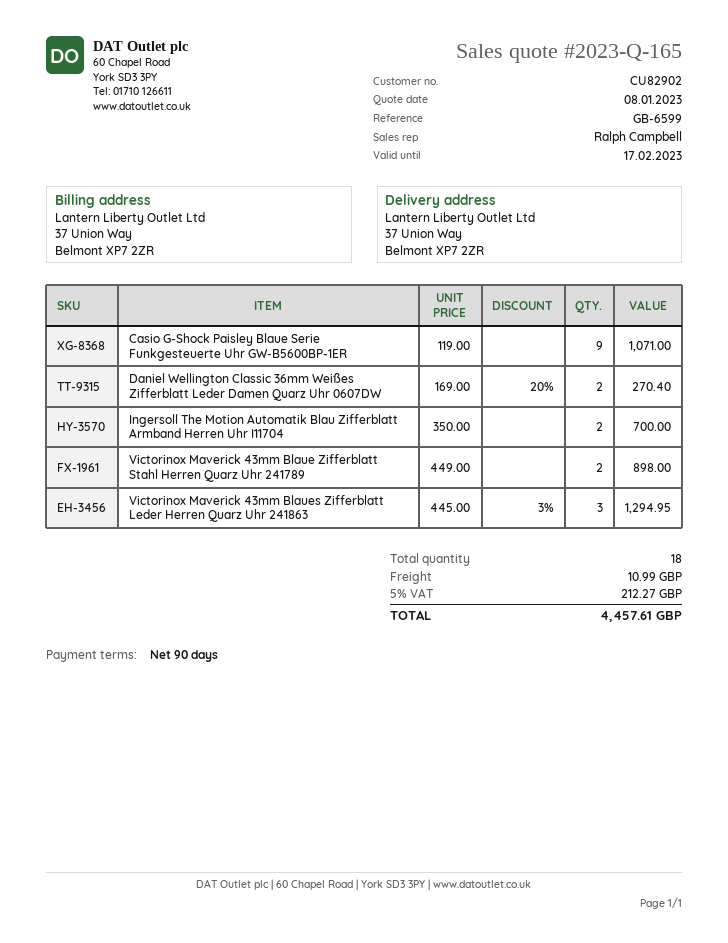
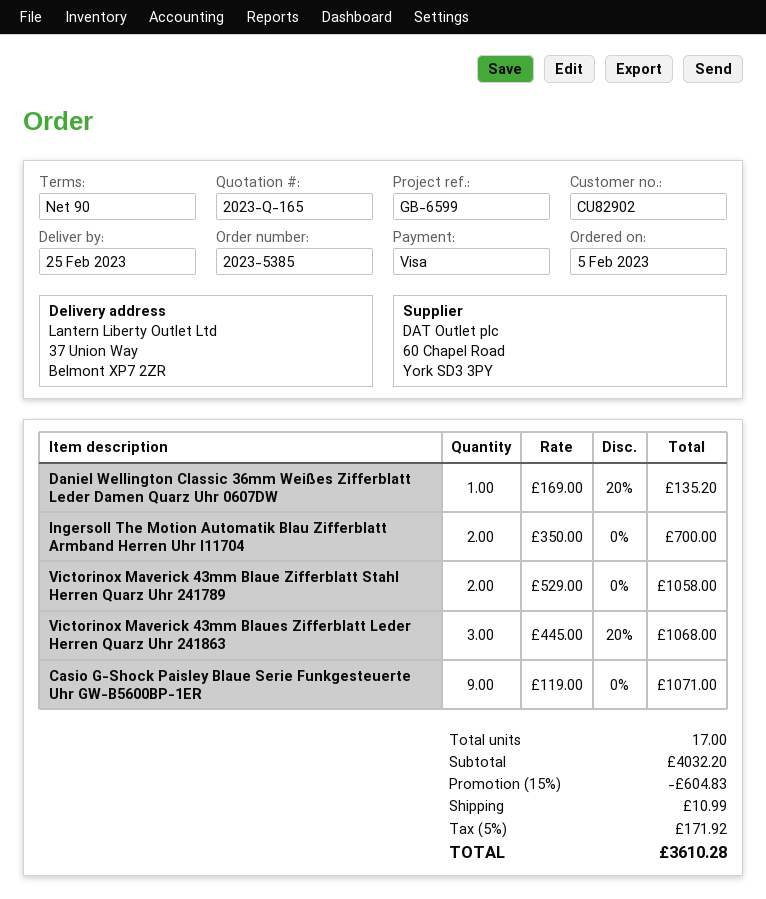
Daniel Wellington Classic 36mm Weißes Zifferblatt Leder Damen Quarz Uhr 0607DW: 2 x 169.00 - 20% = 270.40 -> 1 x 169.00 - 20% = 135.20
Victorinox Maverick 43mm Blaue Zifferblatt Stahl Herren Quarz Uhr 241789: 2 x 449.00 = 898.00 -> 2 x 529.00 = 1058.00
Victorinox Maverick 43mm Blaues Zifferblatt Leder Herren Quarz Uhr 241863: 3 x 445.00 - 3% = 1294.95 -> 3 x 445.00 - 20% = 1068.00
total quantity: 18 -> 17
discount: none -> 15% = 604.83
tax: 5% = 212.27 -> 5% = 171.92
total: 4457.61 -> 3610.28

